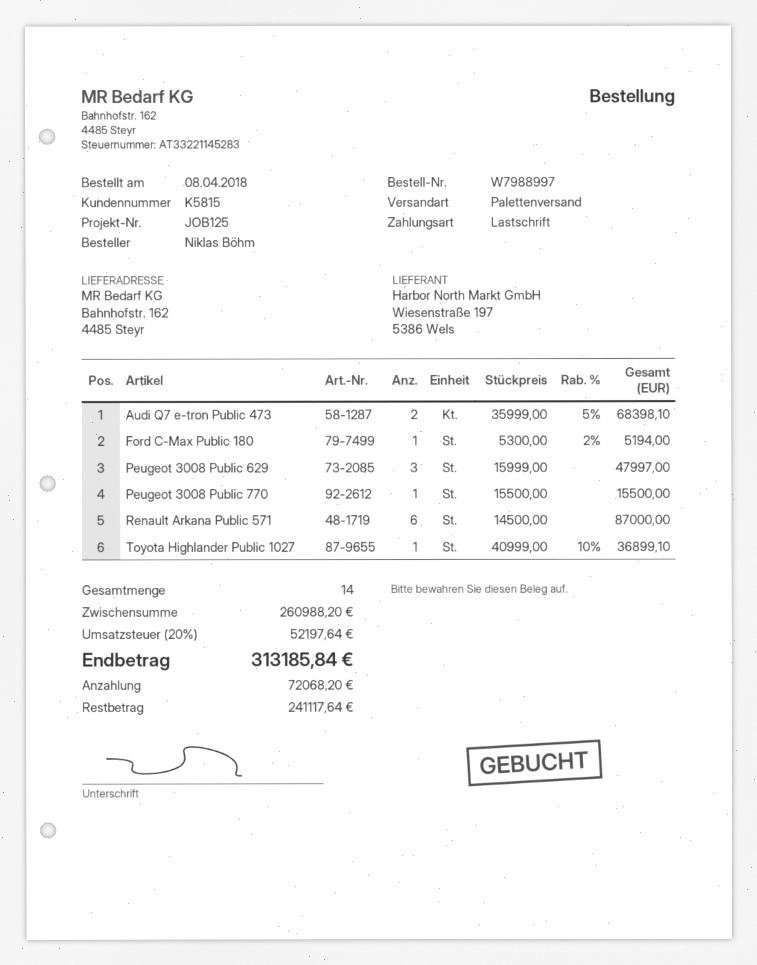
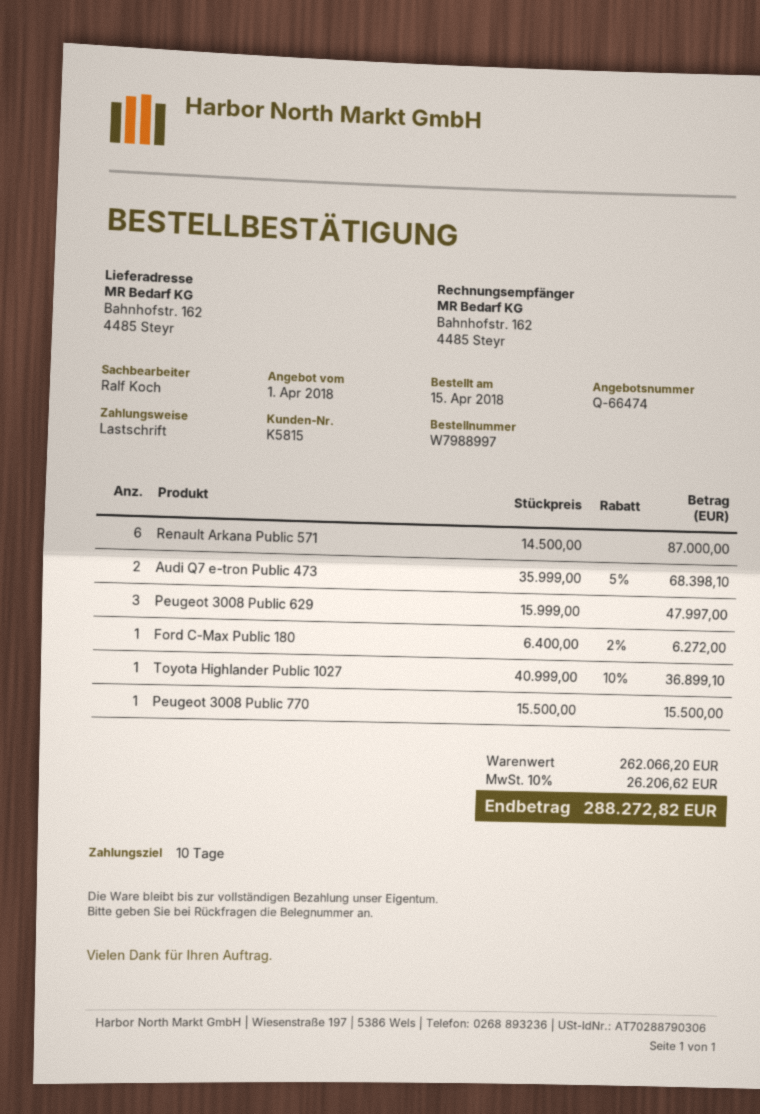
order date: 2018-04-08 -> 2018-04-15
Ford C-Max Public 180: 1 x 5300.00 - 2% = 5194.00 -> 1 x 6400.00 - 2% = 6272.00
subtotal: 260988.20 -> 262066.20
tax: 20% = 52197.64 -> 10% = 26206.62
total: 313185.84 -> 288272.82

